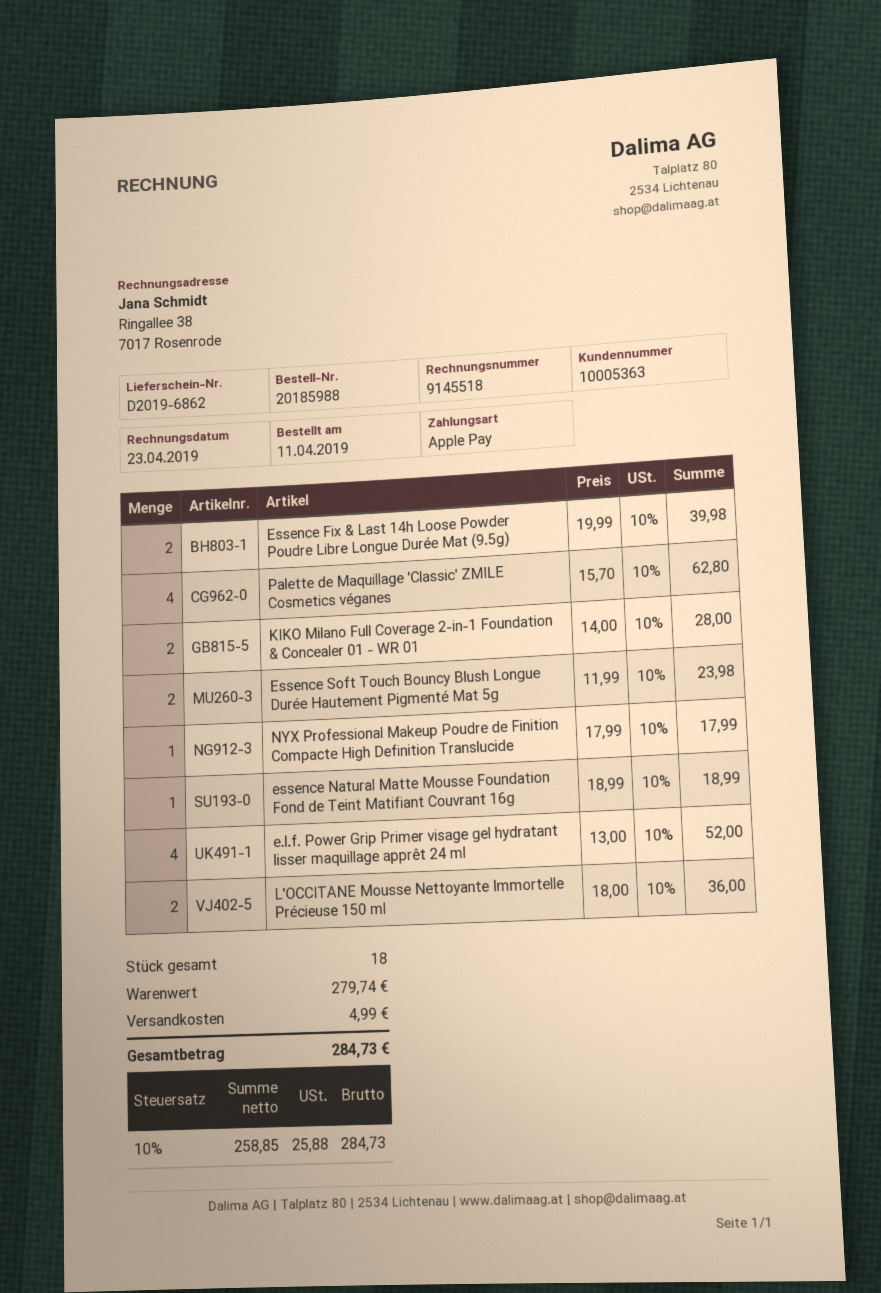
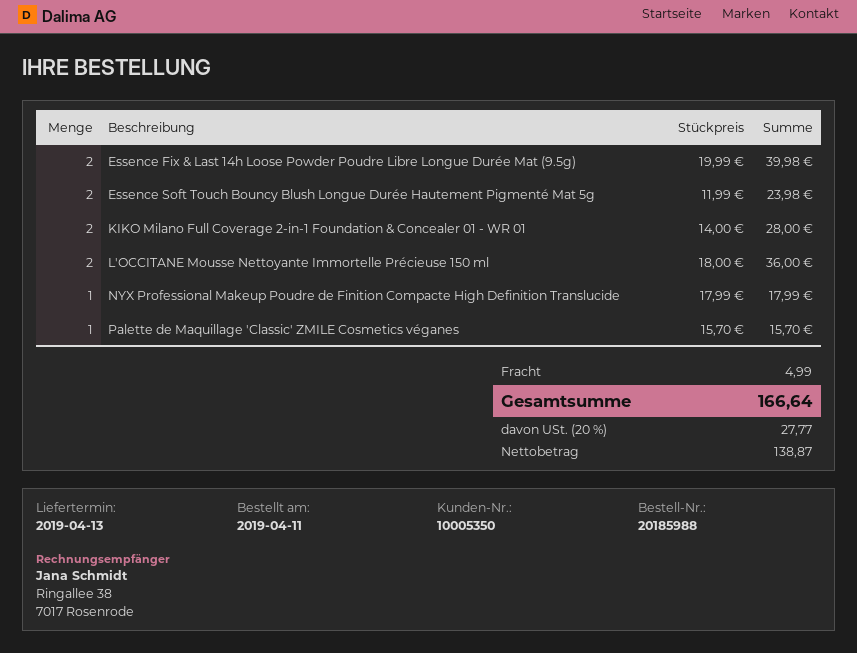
customer number: 10005363 -> 10005350
Palette de Maquillage 'Classic' ZMILE Cosmetics véganes: 4 x 15.70 = 62.80 -> 1 x 15.70 = 15.70
essence Natural Matte Mousse Foundation Fond de Teint Matifiant Couvrant 16g: 1 x 18.99 = 18.99 -> none
e.l.f. Power Grip Primer visage gel hydratant lisser maquillage apprêt 24 ml: 4 x 13.00 = 52.00 -> none
net: 258.85 -> 138.87
tax: 10% = 25.88 -> 20% = 27.77
total: 284.73 -> 166.64

